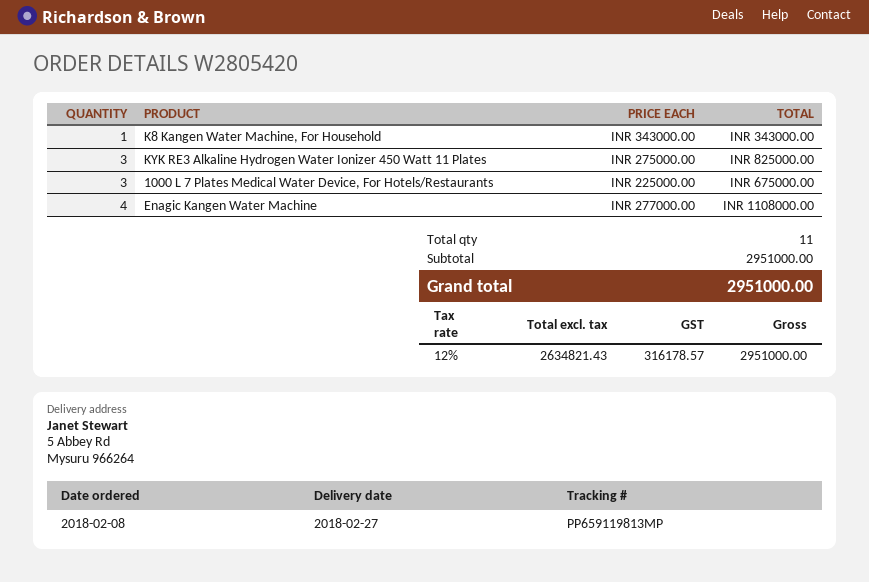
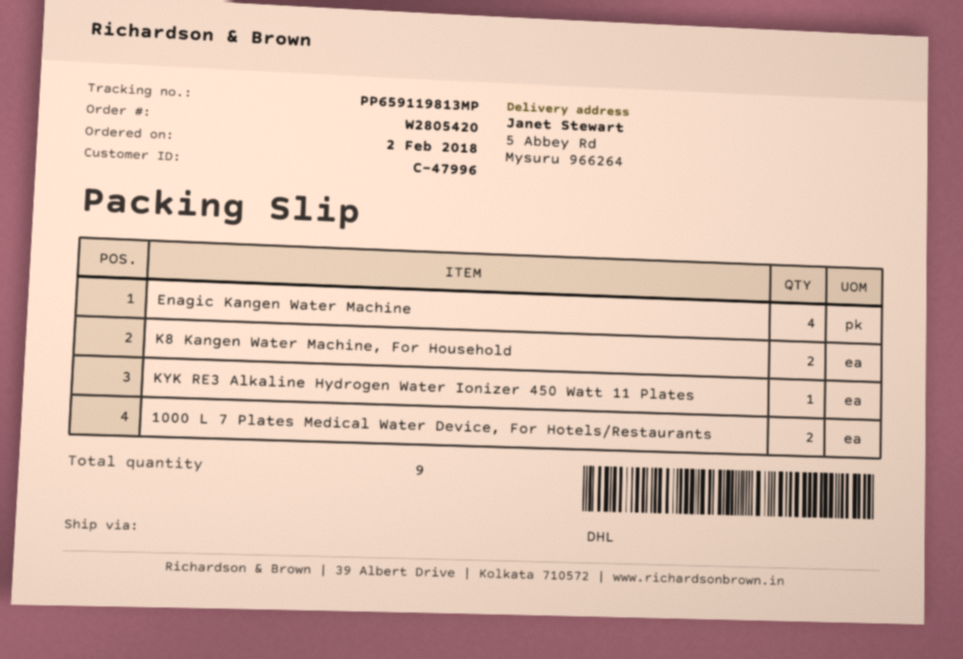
order date: 2018-02-08 -> 2018-02-02
K8 Kangen Water Machine, For Household: 1 -> 2
KYK RE3 Alkaline Hydrogen Water Ionizer 450 Watt 11 Plates: 3 -> 1
1000 L 7 Plates Medical Water Device, For Hotels/Restaurants: 3 -> 2
total quantity: 11 -> 9

